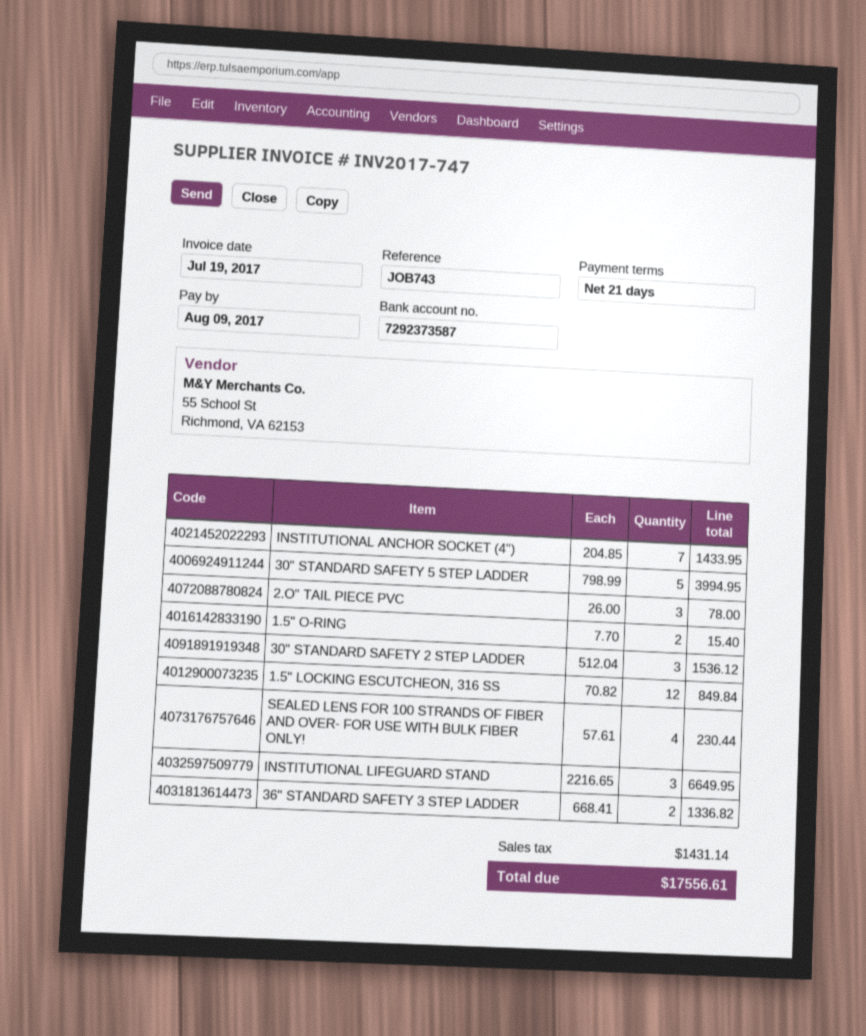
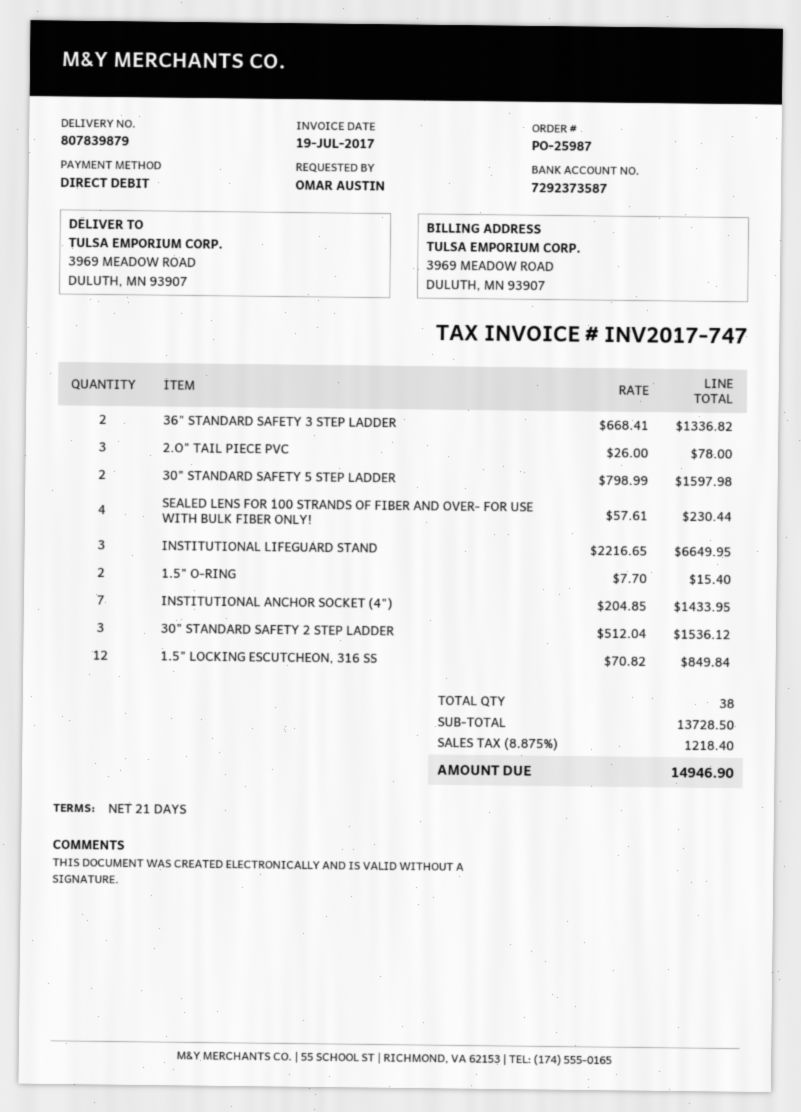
30" STANDARD SAFETY 5 STEP LADDER: 5 x 798.99 = 3994.95 -> 2 x 798.99 = 1597.98
tax: 1431.14 -> 1218.40
total: 17556.61 -> 14946.90

